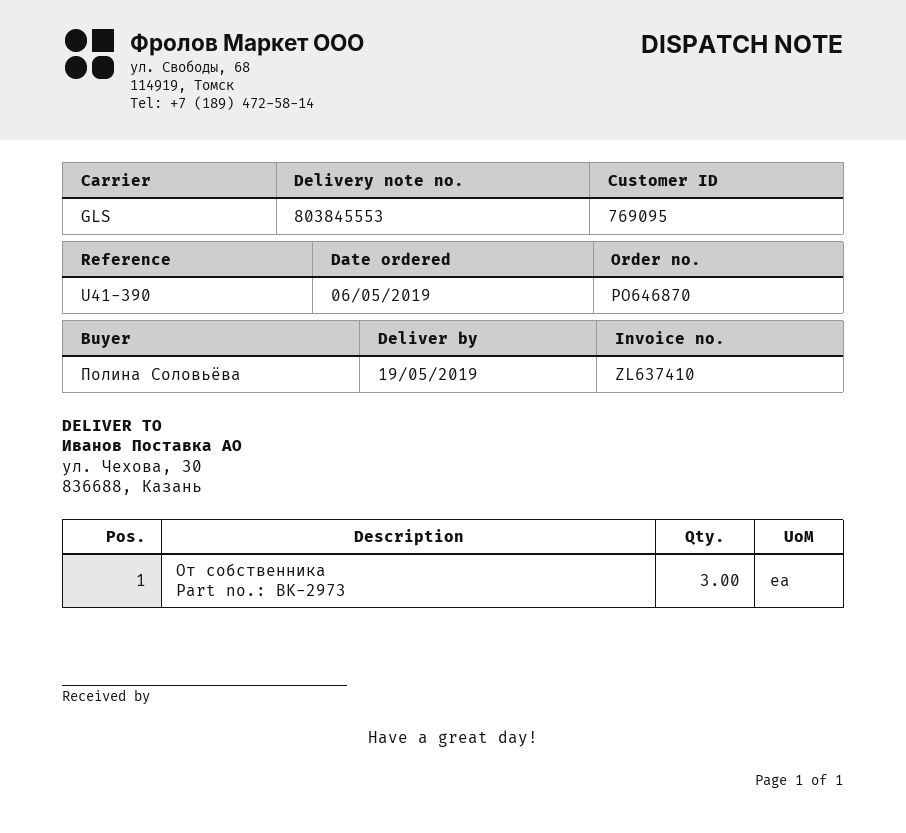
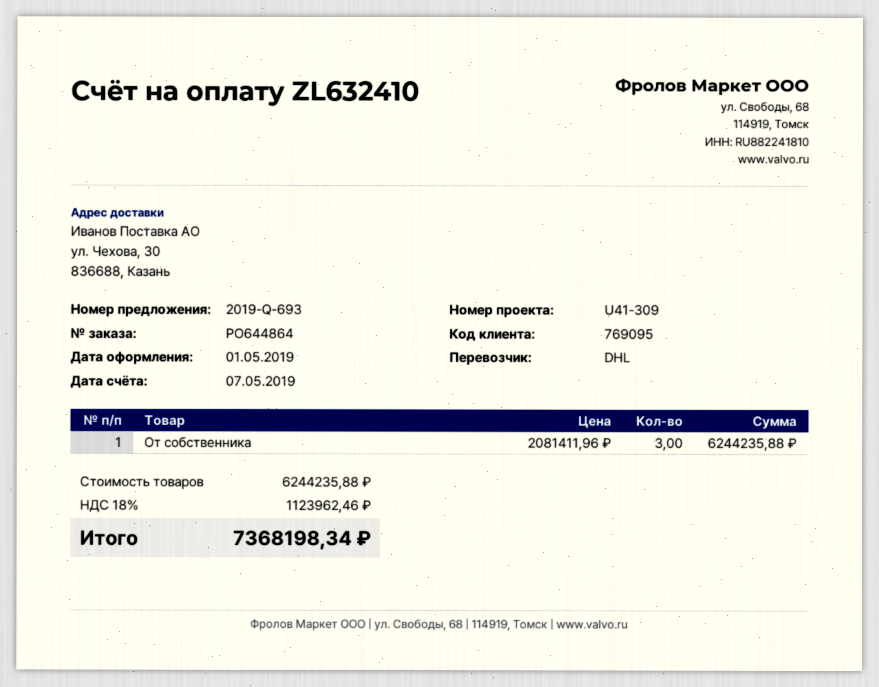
order number: PO646870 -> PO644864
order date: 2019-05-06 -> 2019-05-01
invoice number: ZL637410 -> ZL632410
reference: U41-390 -> U41-309
shipping method: GLS -> DHL

